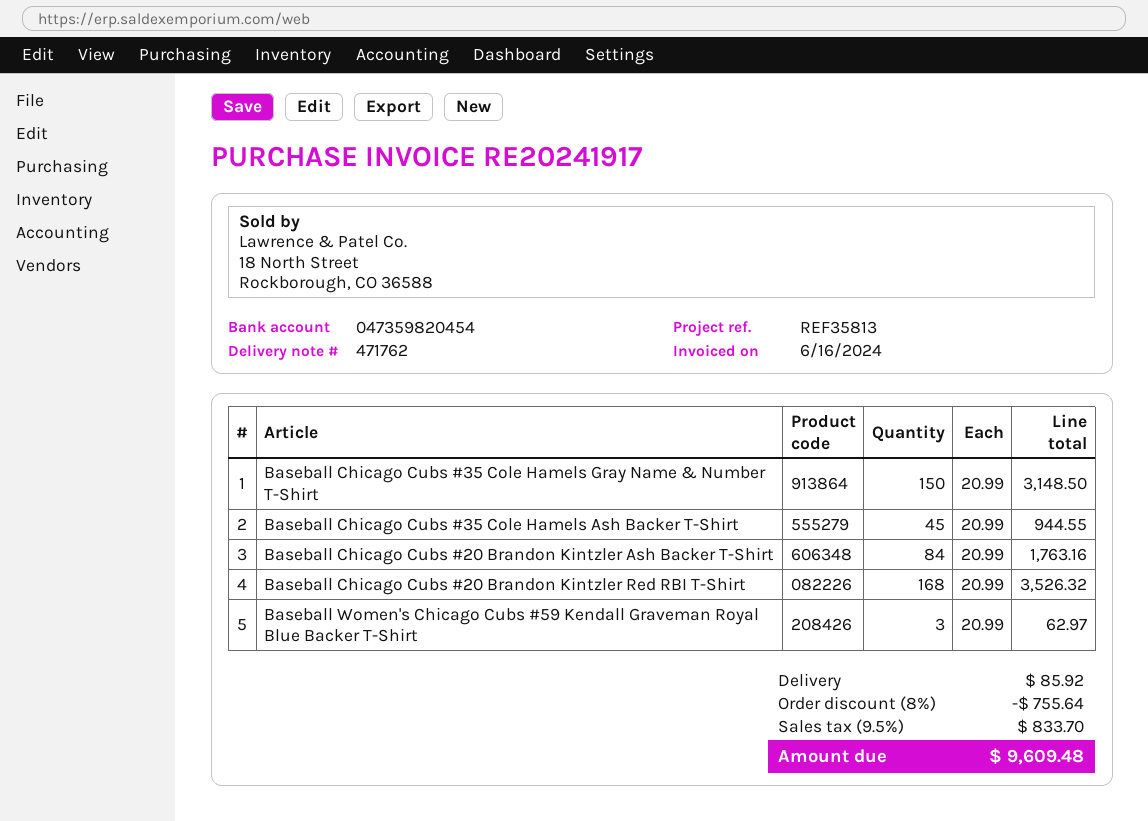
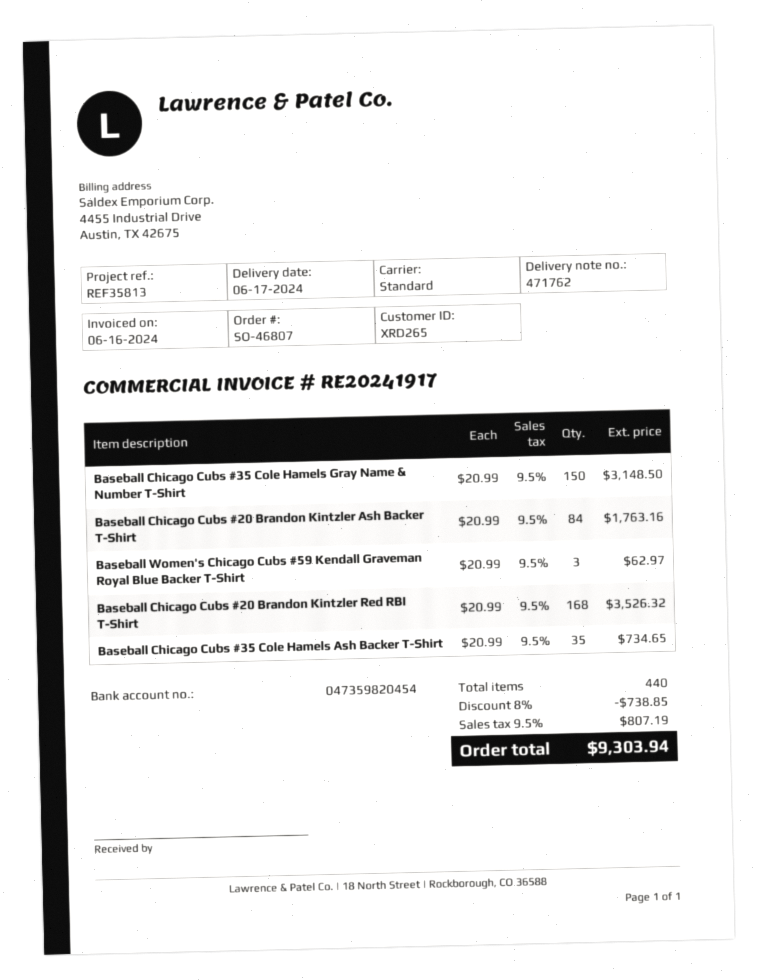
Baseball Chicago Cubs #35 Cole Hamels Ash Backer T-Shirt: 45 x 20.99 = 944.55 -> 35 x 20.99 = 734.65
discount: 8% = 755.64 -> 8% = 738.85
shipping: 85.92 -> none
tax: 9.5% = 833.70 -> 9.5% = 807.19
total: 9609.48 -> 9303.94

